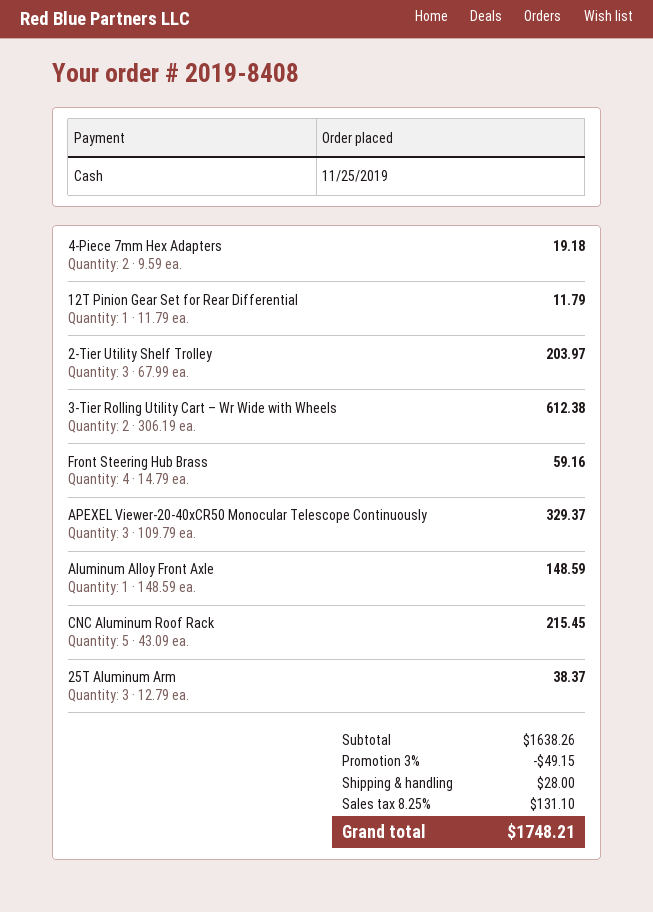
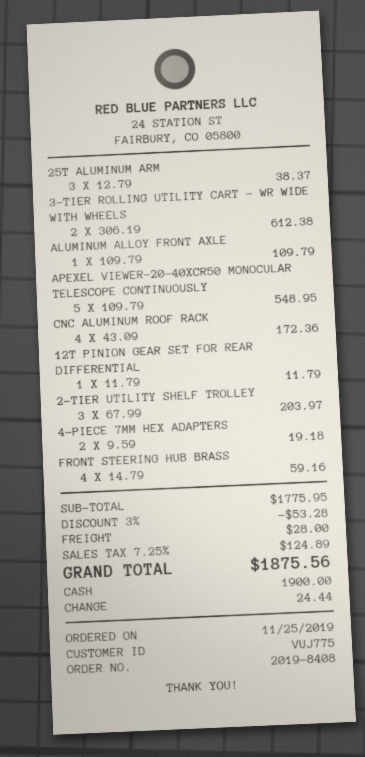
APEXEL Viewer-20-40xCR50 Monocular Telescope Continuously: 3 x 109.79 = 329.37 -> 5 x 109.79 = 548.95
Aluminum Alloy Front Axle: 1 x 148.59 = 148.59 -> 1 x 109.79 = 109.79
CNC Aluminum Roof Rack: 5 x 43.09 = 215.45 -> 4 x 43.09 = 172.36
subtotal: 1638.26 -> 1775.95
discount: 3% = 49.15 -> 3% = 53.28
tax: 8.25% = 131.10 -> 7.25% = 124.89
total: 1748.21 -> 1875.56

